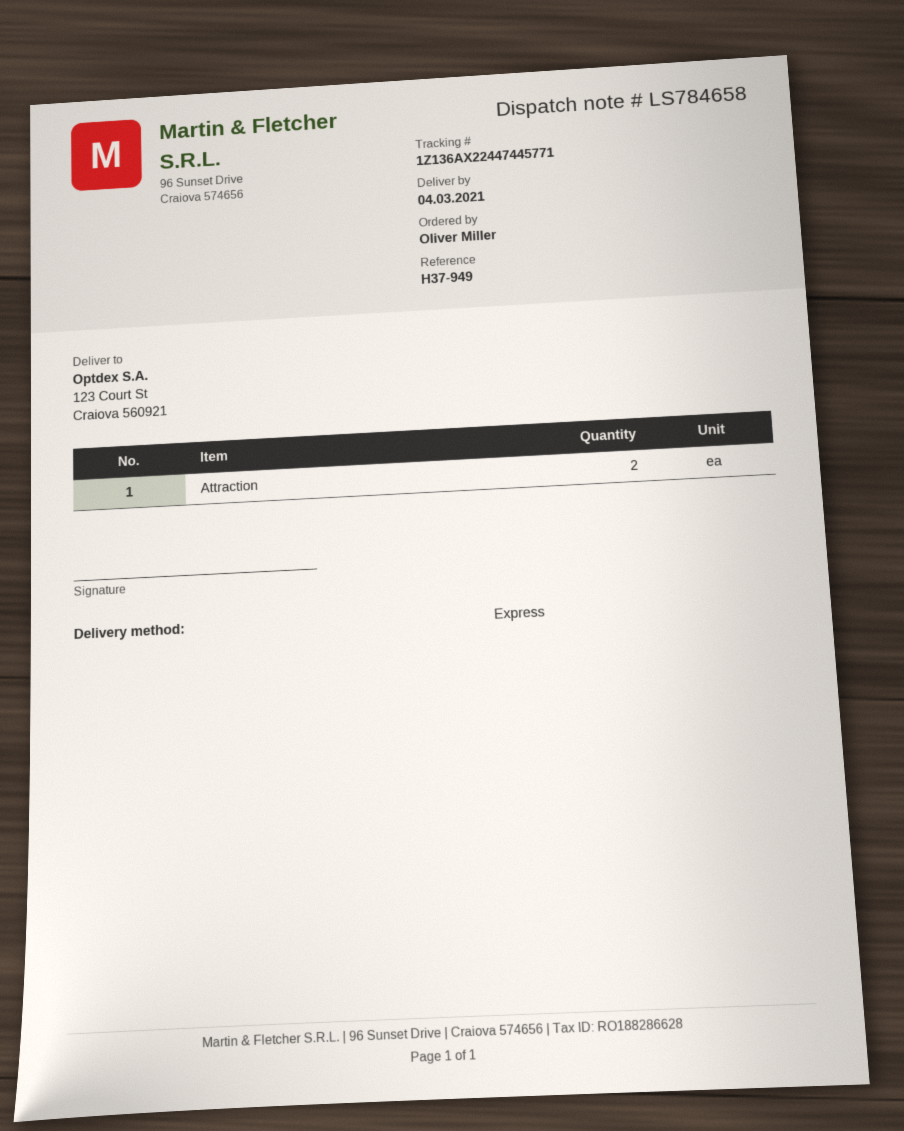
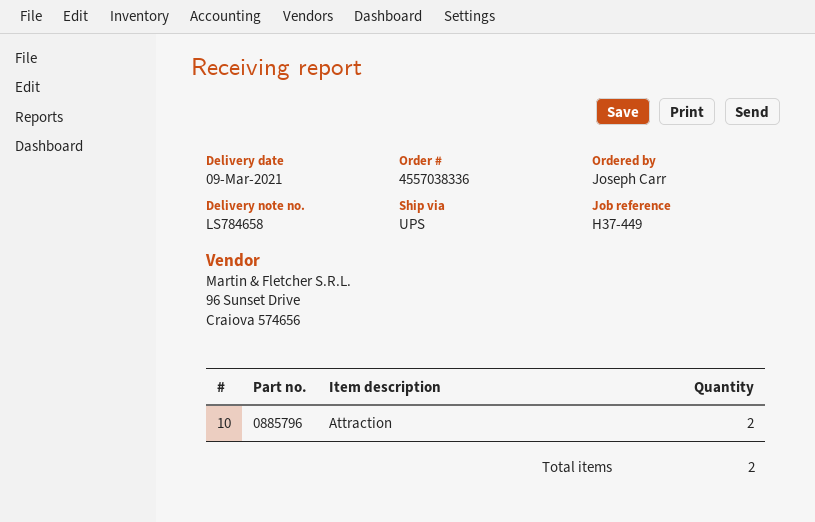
delivery date: 2021-03-04 -> 2021-03-09
reference: H37-949 -> H37-449
ordered by: Oliver Miller -> Joseph Carr
shipping method: express -> UPS

